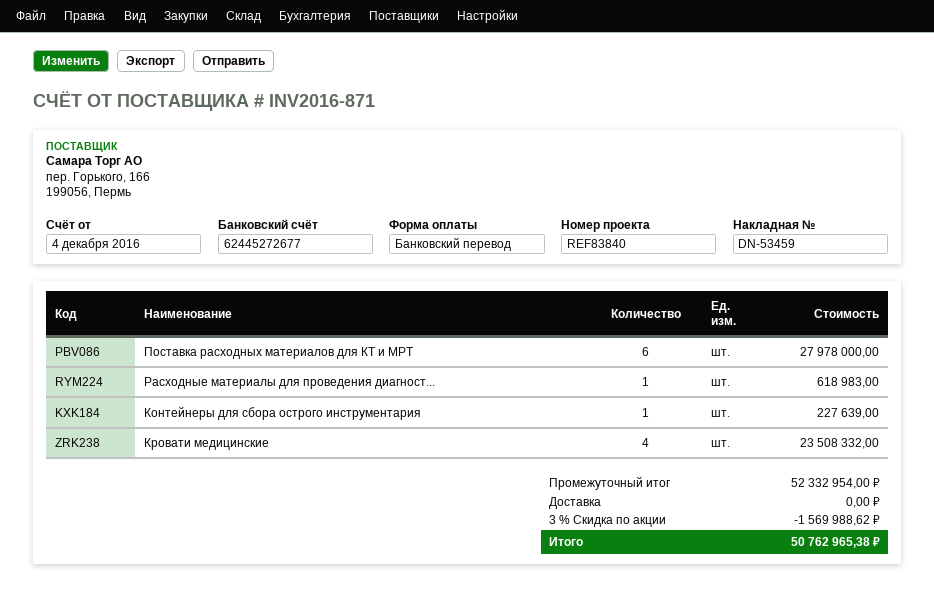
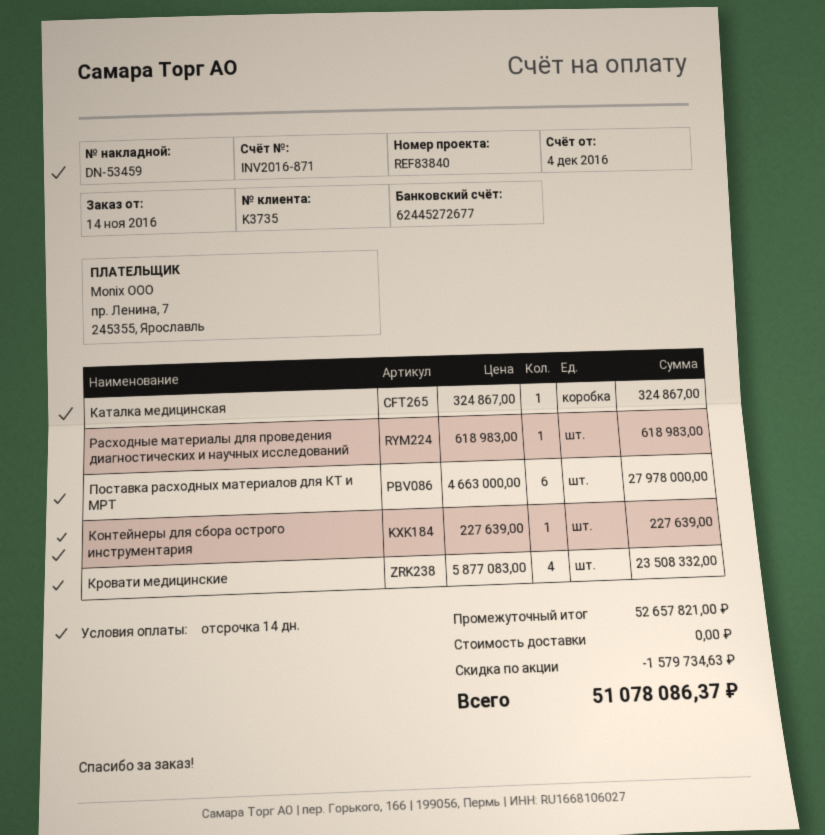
Каталка медицинская: none -> 1 for 324867.00
subtotal: 52332954.00 -> 52657821.00
discount: 1569988.62 -> 1579734.63
total: 50762965.38 -> 51078086.37

